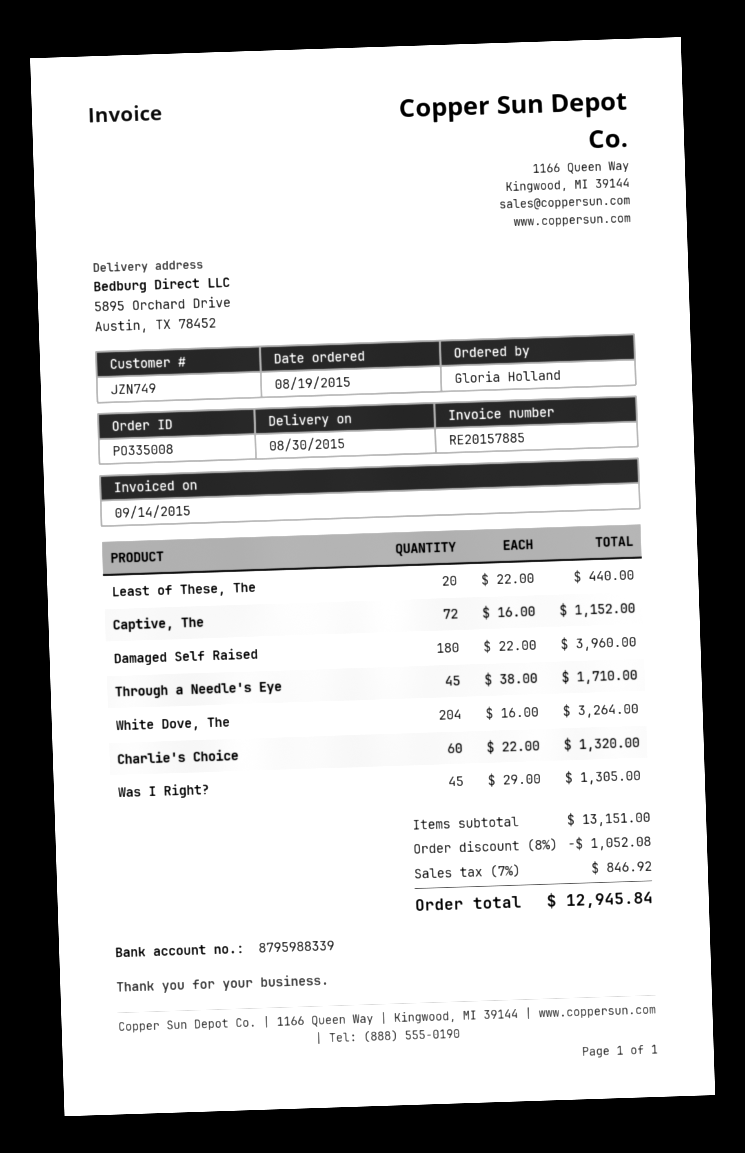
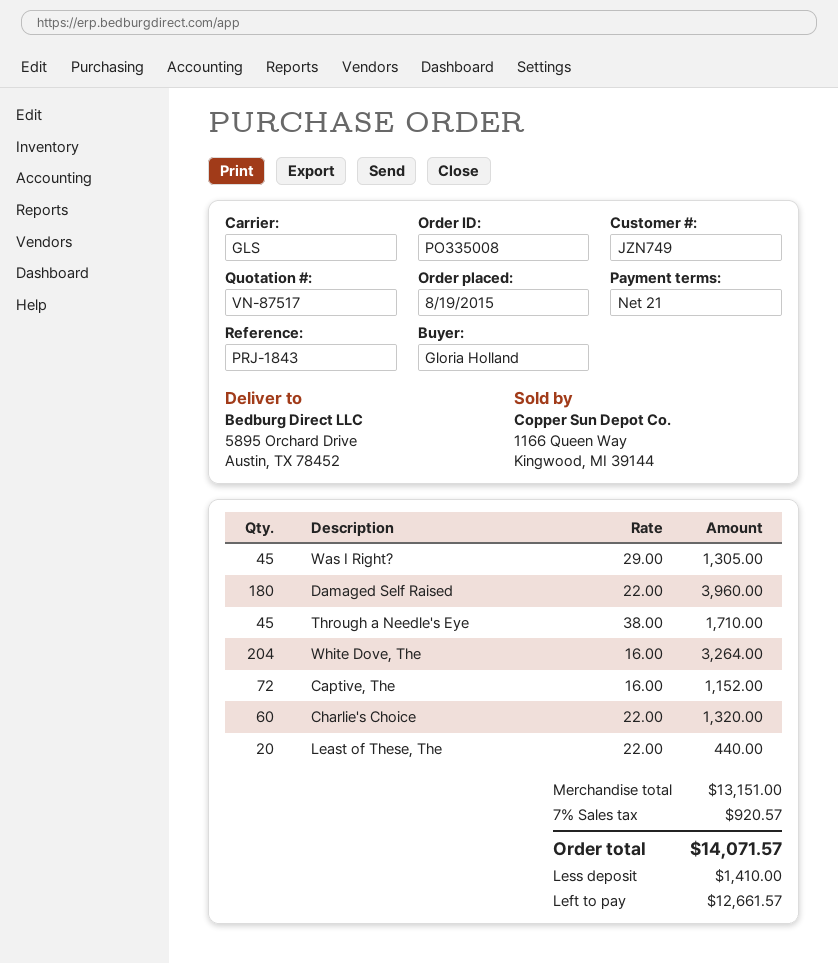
discount: 8% = 1052.08 -> none
tax: 7% = 846.92 -> 7% = 920.57
total: 12945.84 -> 14071.57

